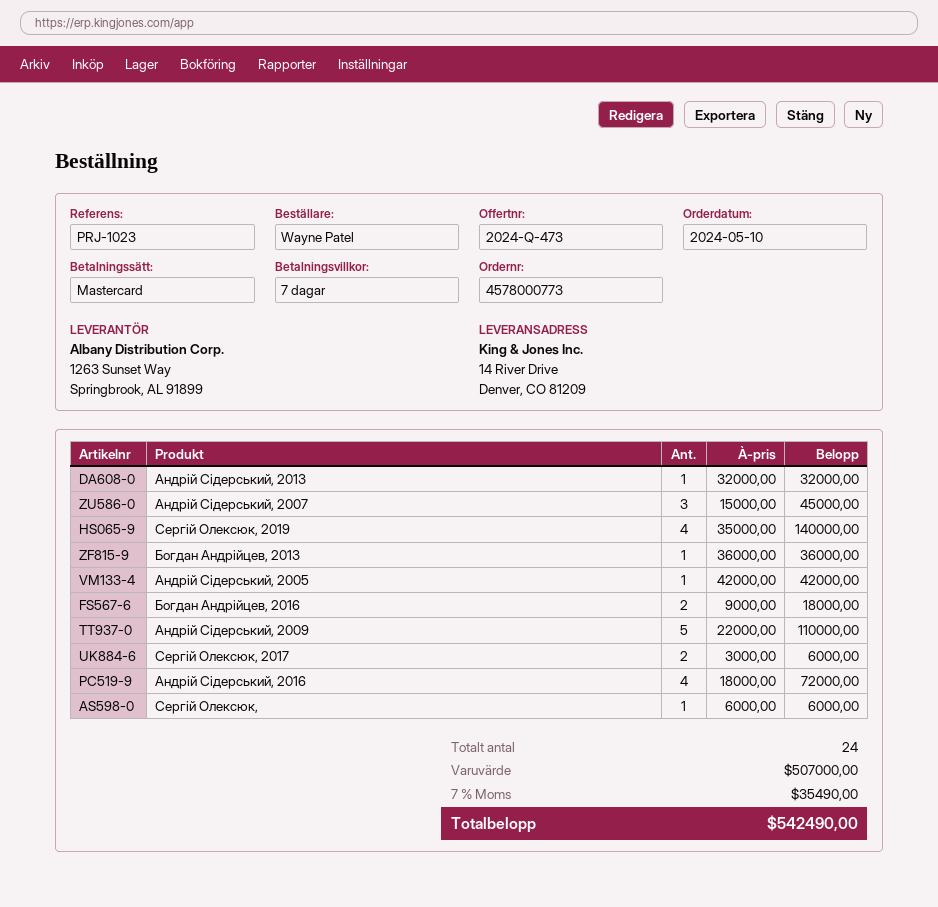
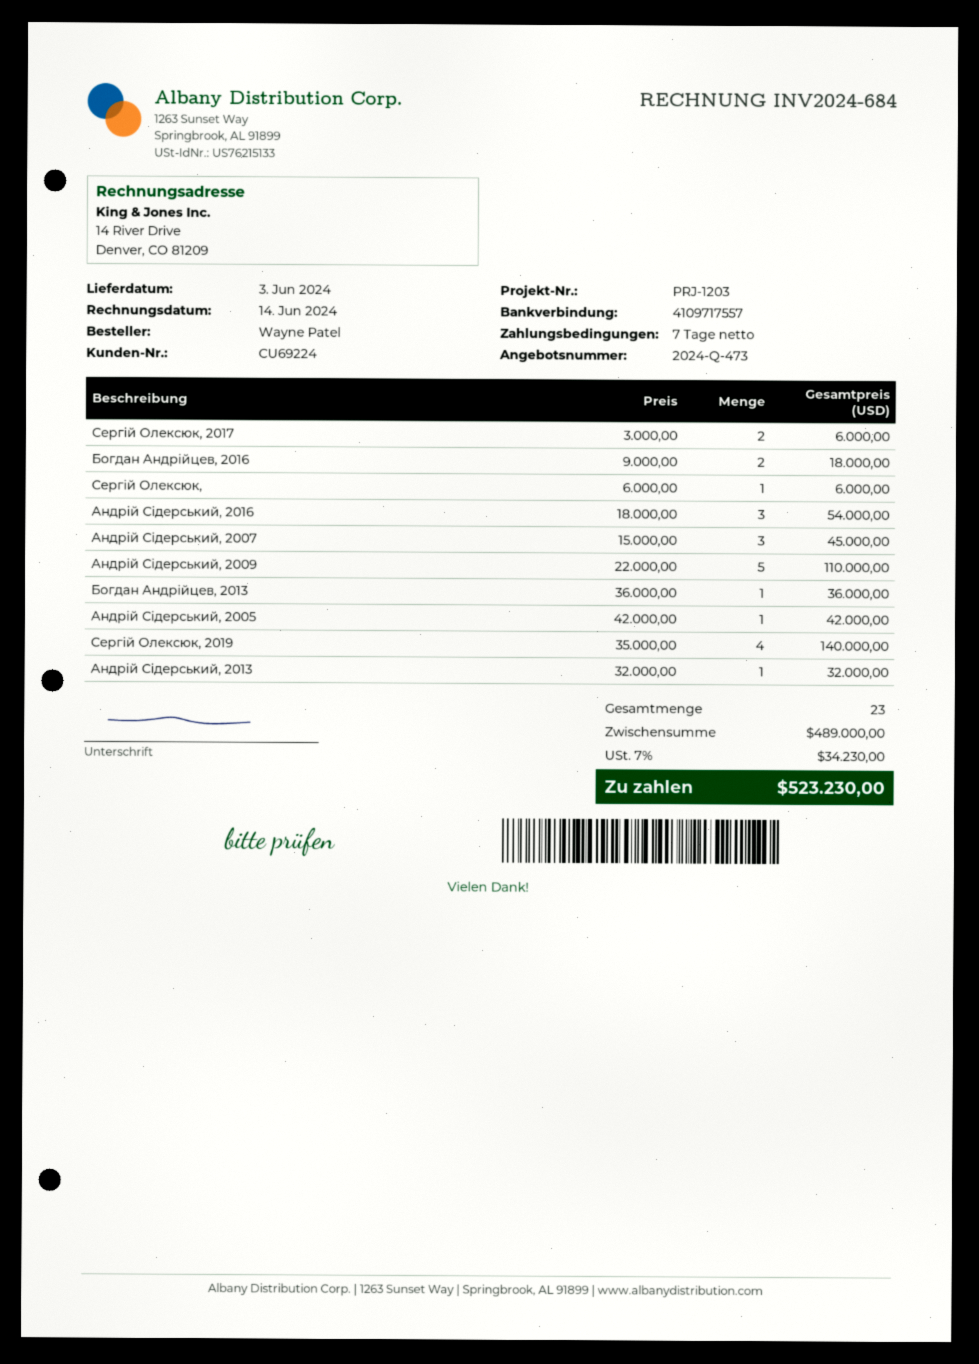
reference: PRJ-1023 -> PRJ-1203
Андрій Сідерський, 2016: 4 x 18000.00 = 72000.00 -> 3 x 18000.00 = 54000.00
total quantity: 24 -> 23
subtotal: 507000.00 -> 489000.00
tax: 7% = 35490.00 -> 7% = 34230.00
total: 542490.00 -> 523230.00

